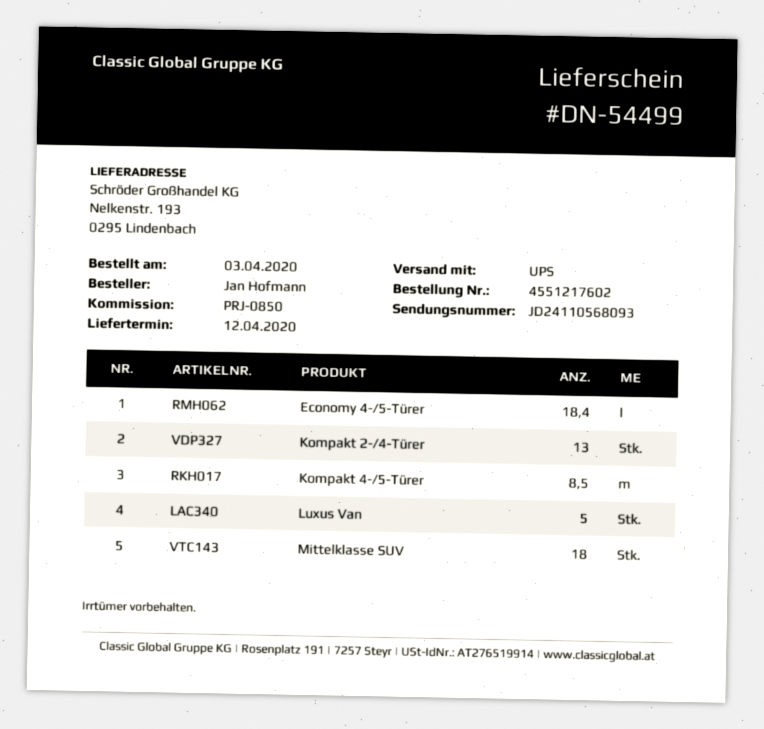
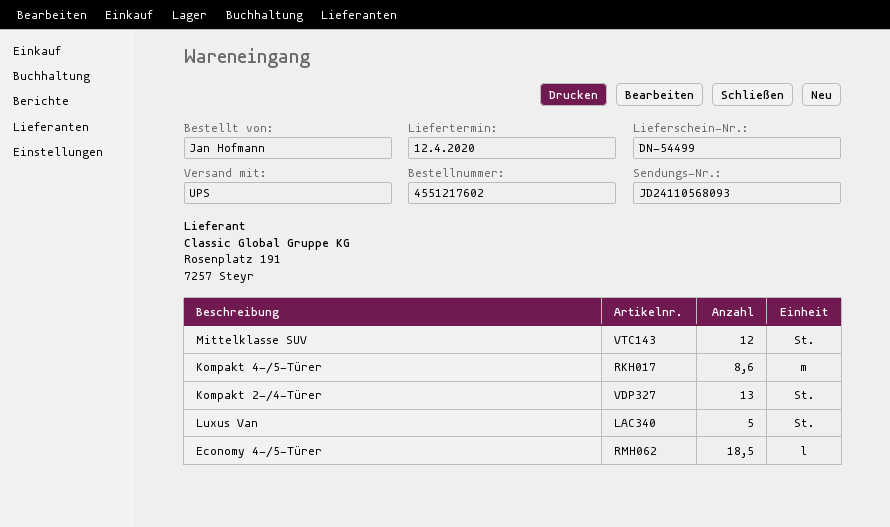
Economy 4-/5-Türer: 18.4 -> 18.5
Kompakt 4-/5-Türer: 8.5 -> 8.6
Mittelklasse SUV: 18 -> 12

